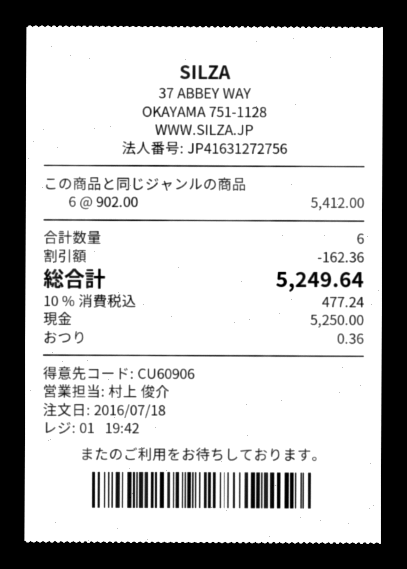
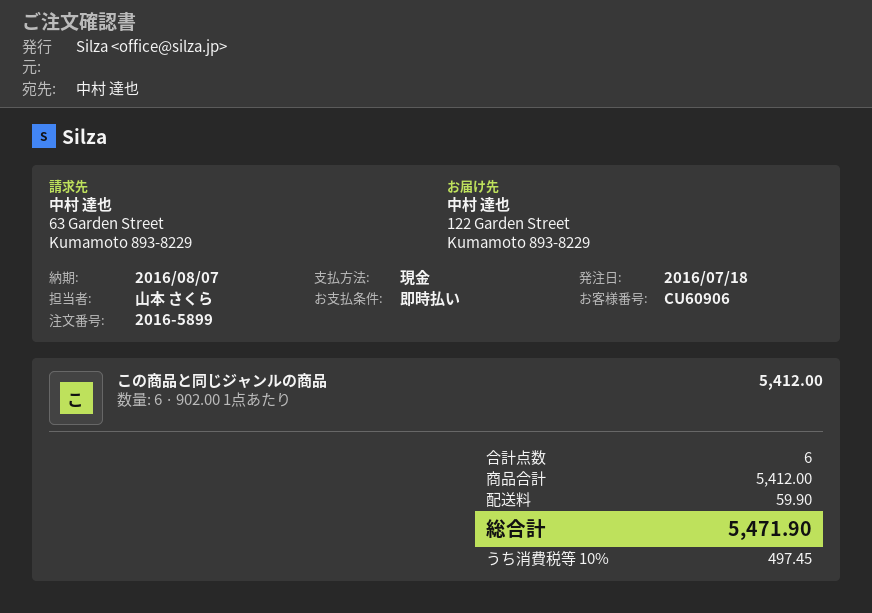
sales rep: 村上 俊介 -> 山本 さくら
discount: 162.36 -> none
shipping: none -> 59.90
tax: 10% = 477.24 -> 10% = 497.45
total: 5249.64 -> 5471.90

